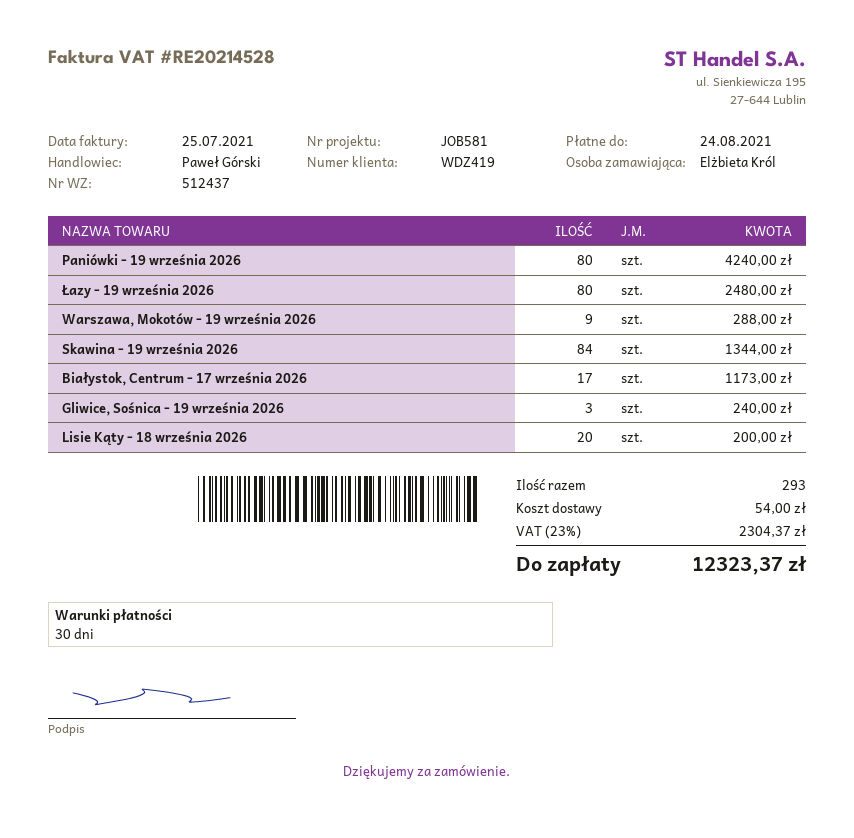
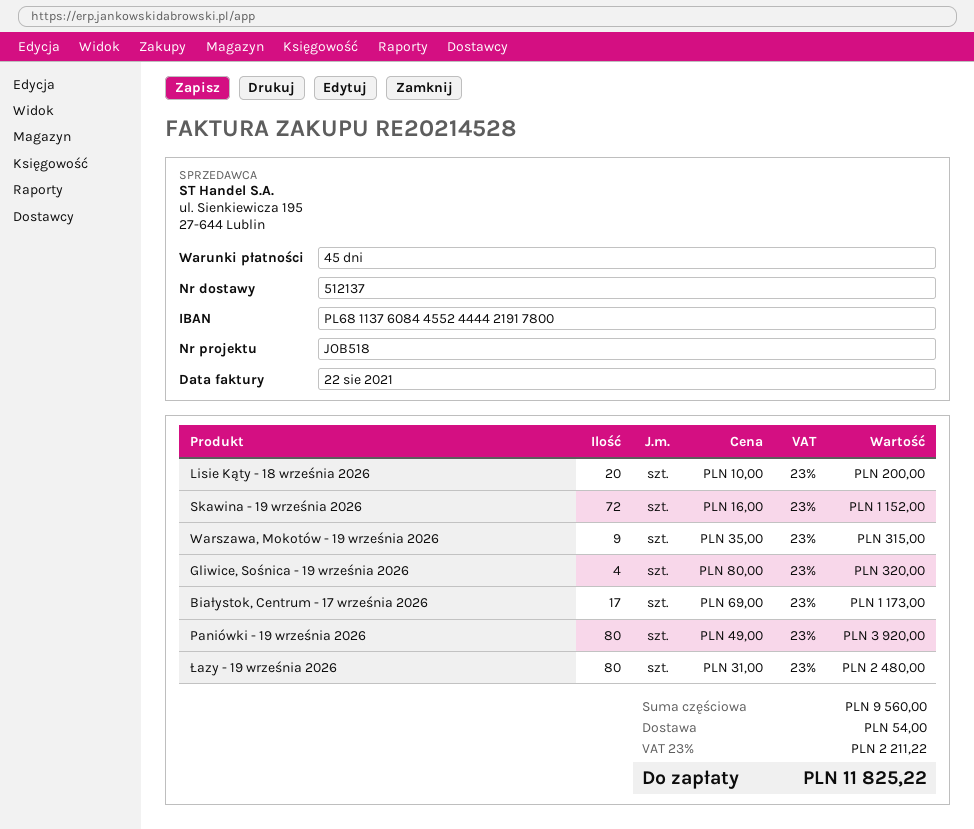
delivery note number: 512437 -> 512137
invoice date: 2021-07-25 -> 2021-08-22
payment terms: 30 days -> 45 days
reference: JOB581 -> JOB518
Paniówki - 19 września 2026: 80 for 4240.00 -> 80 for 3920.00
Warszawa, Mokotów - 19 września 2026: 9 for 288.00 -> 9 for 315.00
Skawina - 19 września 2026: 84 for 1344.00 -> 72 for 1152.00
Gliwice, Sośnica - 19 września 2026: 3 for 240.00 -> 4 for 320.00
tax: 23% = 2304.37 -> 23% = 2211.22
total: 12323.37 -> 11825.22

